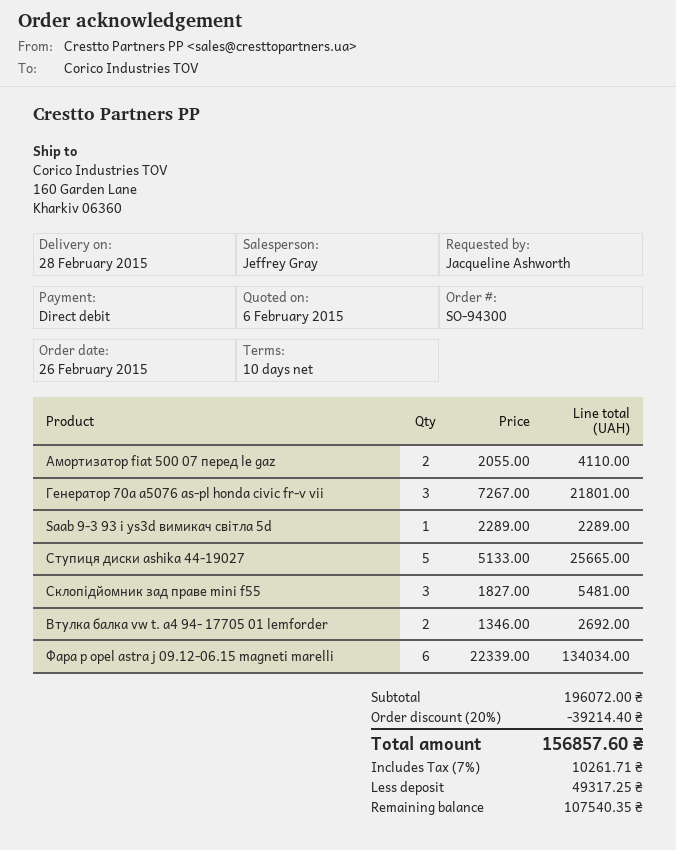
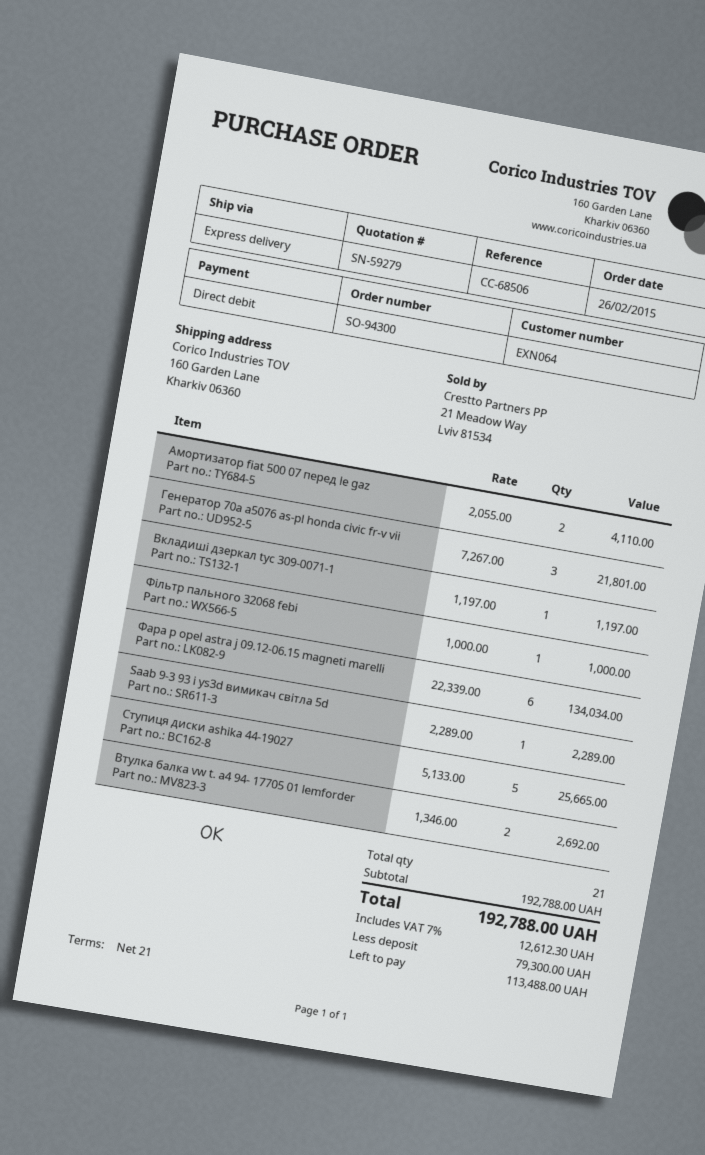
payment terms: 10 days -> 21 days
Склопідйомник зад праве mini f55: 3 x 1827.00 = 5481.00 -> none
Вкладиші дзеркал tyc 309-0071-1: none -> 1 x 1197.00 = 1197.00
Фільтр пального 32068 febi: none -> 1 x 1000.00 = 1000.00
subtotal: 196072.00 -> 192788.00
discount: 20% = 39214.40 -> none
tax: 7% = 10261.71 -> 7% = 12612.30
total: 156857.60 -> 192788.00
deposit: 49317.25 -> 79300.00
balance: 107540.35 -> 113488.00

